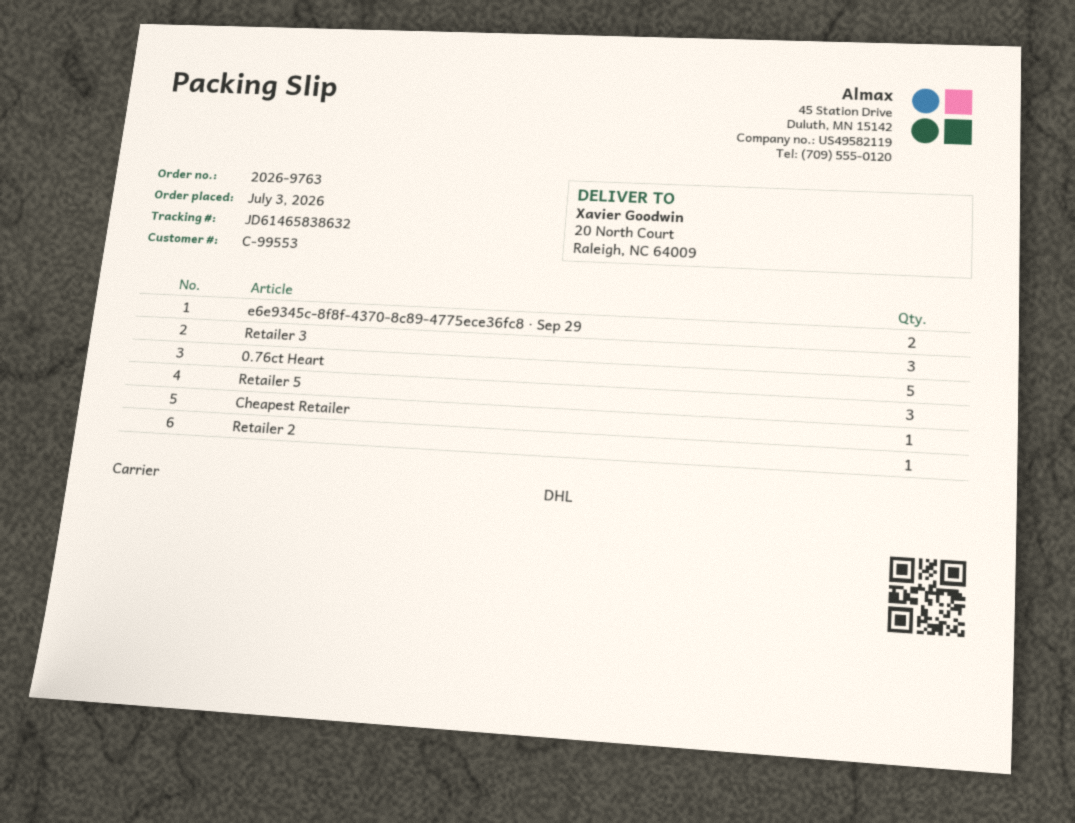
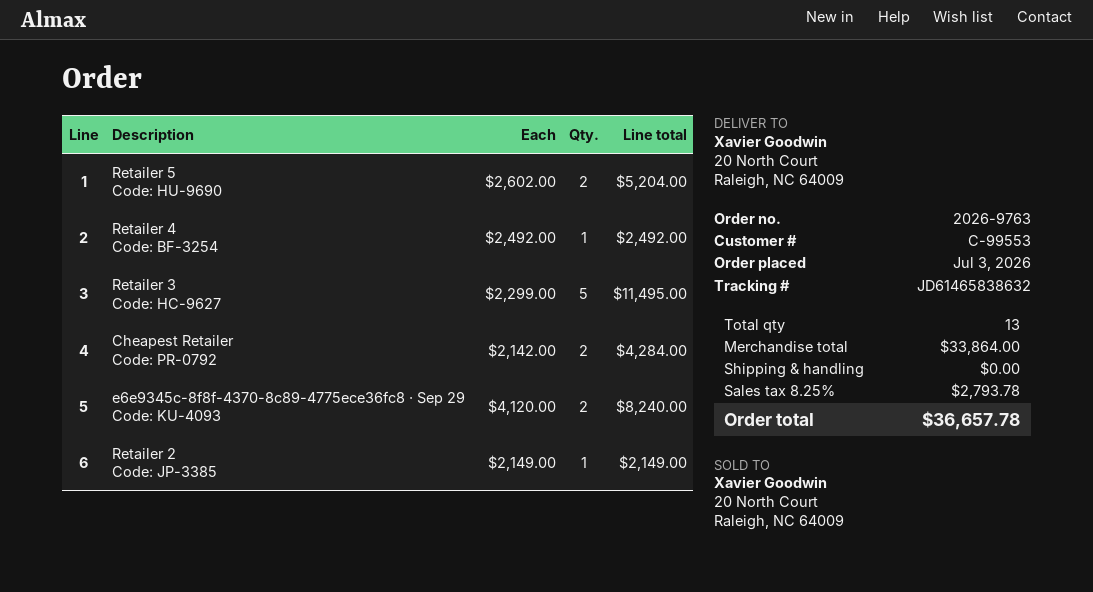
Retailer 3: 3 -> 5
0.76ct Heart: 5 -> none
Retailer 5: 3 -> 2
Cheapest Retailer: 1 -> 2
Retailer 4: none -> 1

